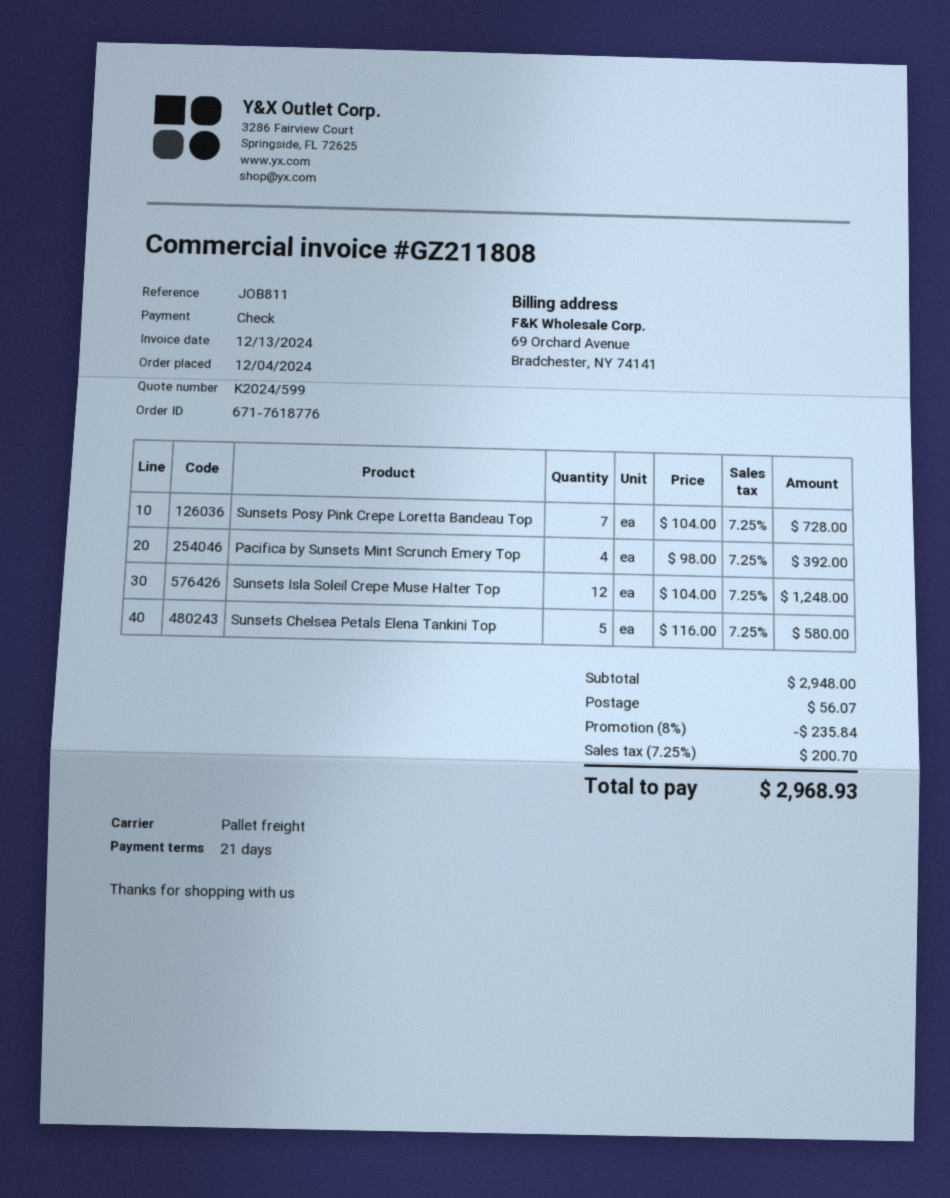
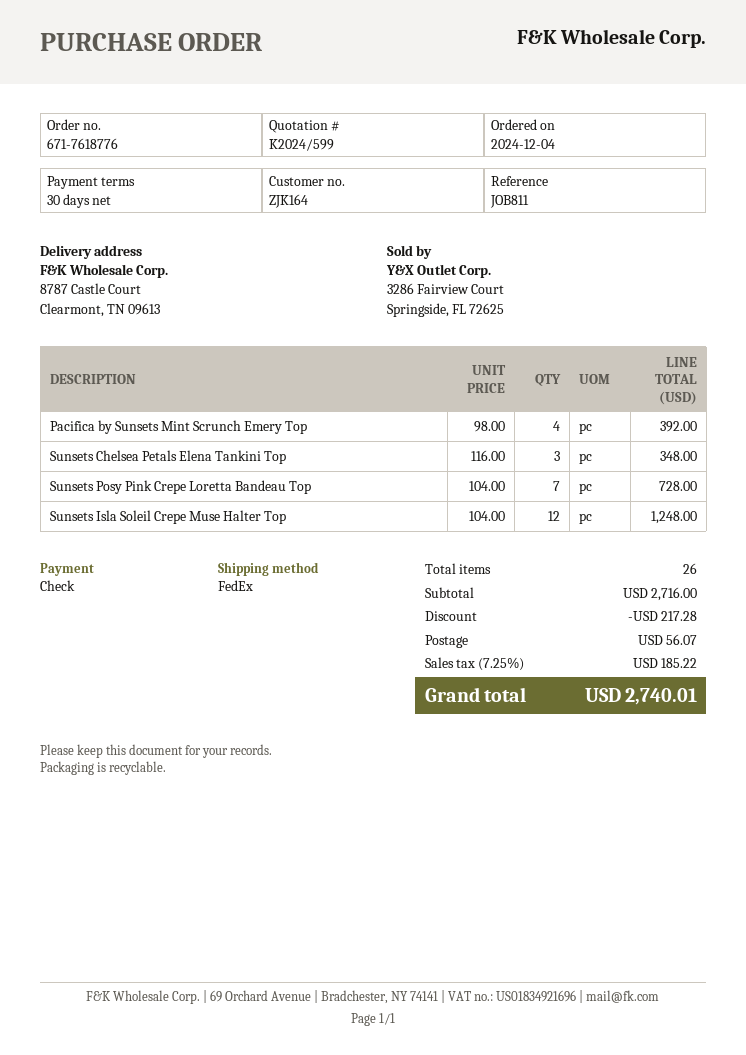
payment terms: 21 days -> 30 days
shipping method: pallet freight -> FedEx
Sunsets Chelsea Petals Elena Tankini Top: 5 x 116.00 = 580.00 -> 3 x 116.00 = 348.00
subtotal: 2948.00 -> 2716.00
discount: 235.84 -> 217.28
tax: 7.25% = 200.70 -> 7.25% = 185.22
total: 2968.93 -> 2740.01

